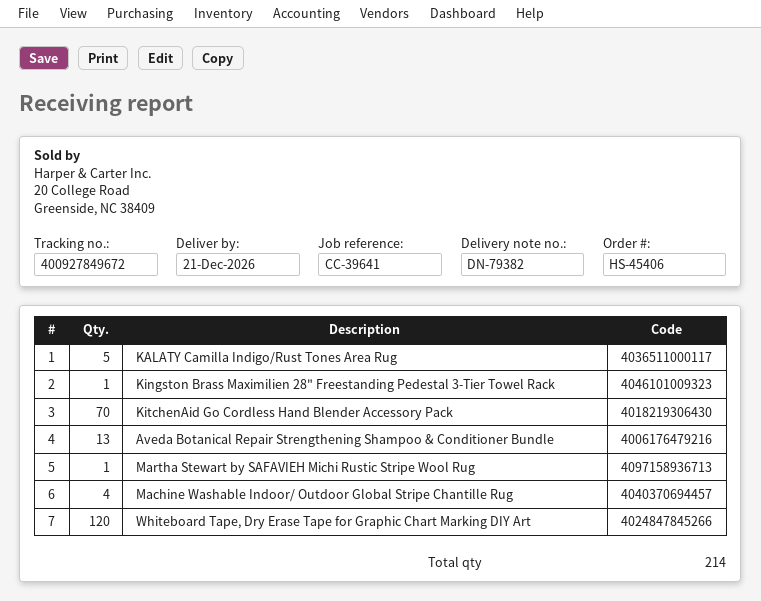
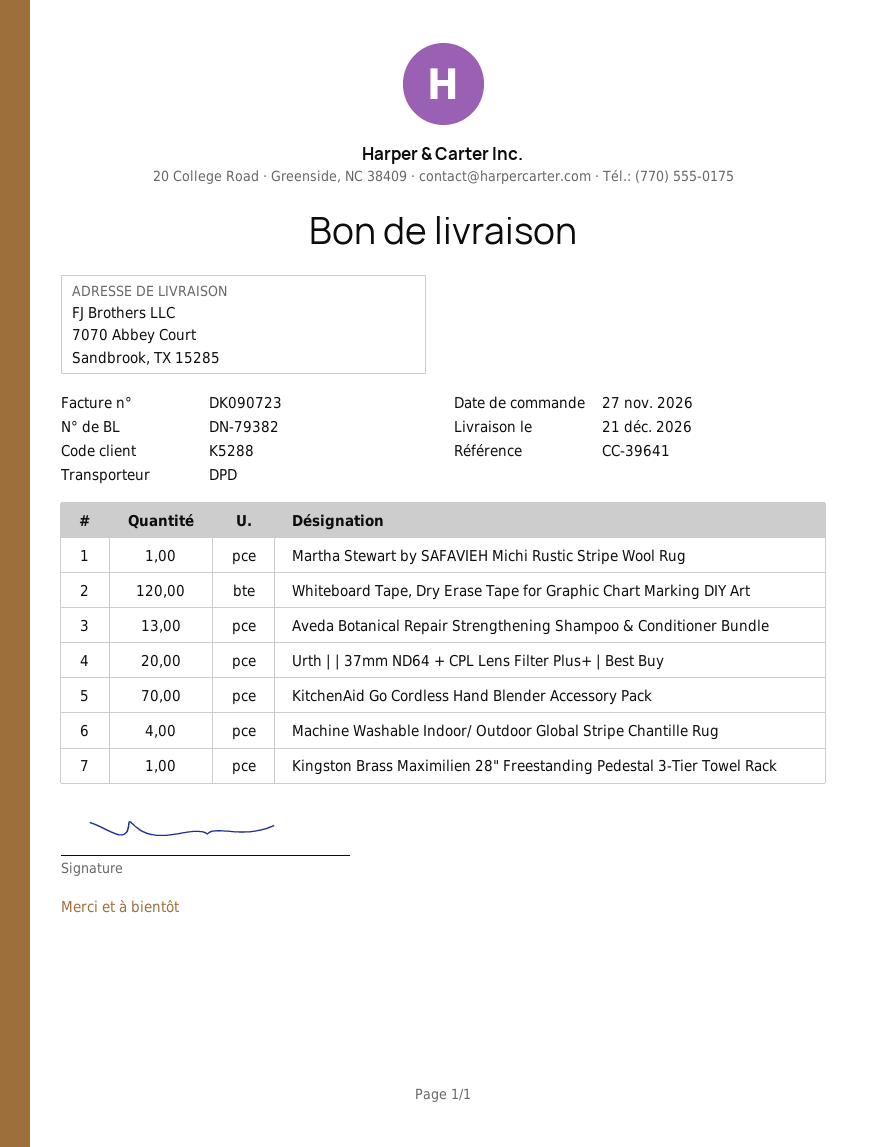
KALATY Camilla Indigo/Rust Tones Area Rug: 5 -> none
Urth | | 37mm ND64 + CPL Lens Filter Plus+ | Best Buy: none -> 20

